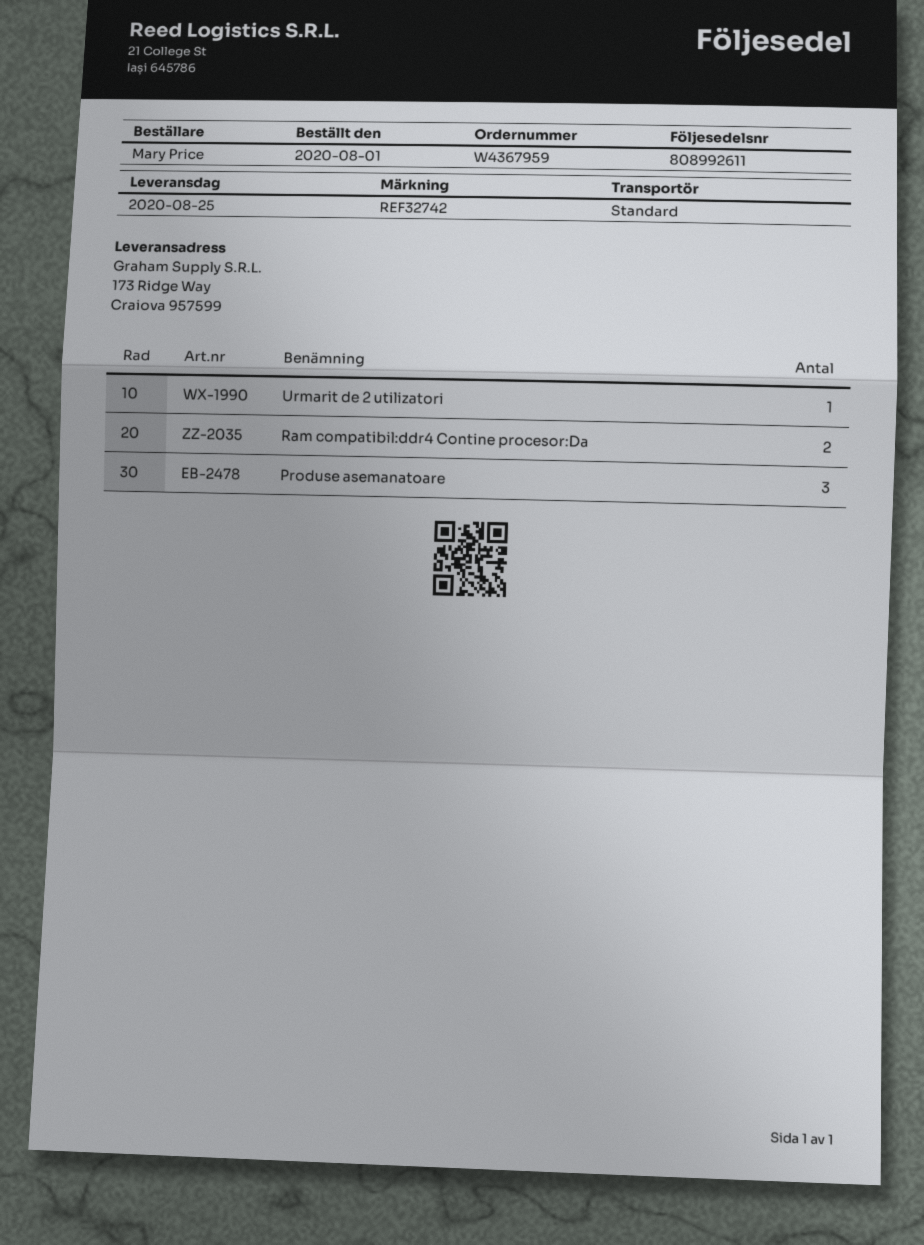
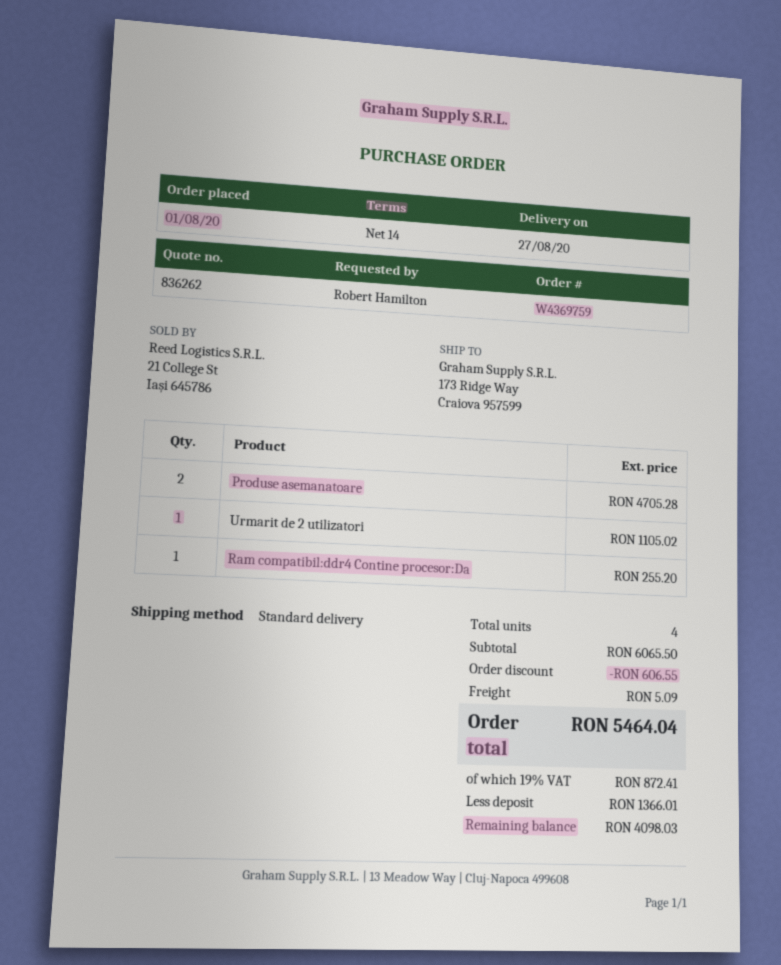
order number: W4367959 -> W4369759
delivery date: 2020-08-25 -> 2020-08-27
ordered by: Mary Price -> Robert Hamilton
Ram compatibil:ddr4 Contine procesor:Da: 2 -> 1
Produse asemanatoare: 3 -> 2

